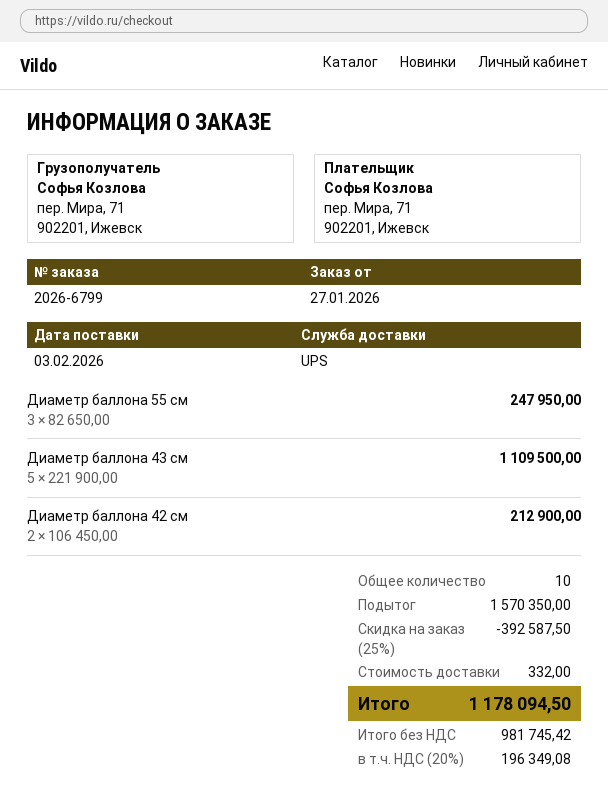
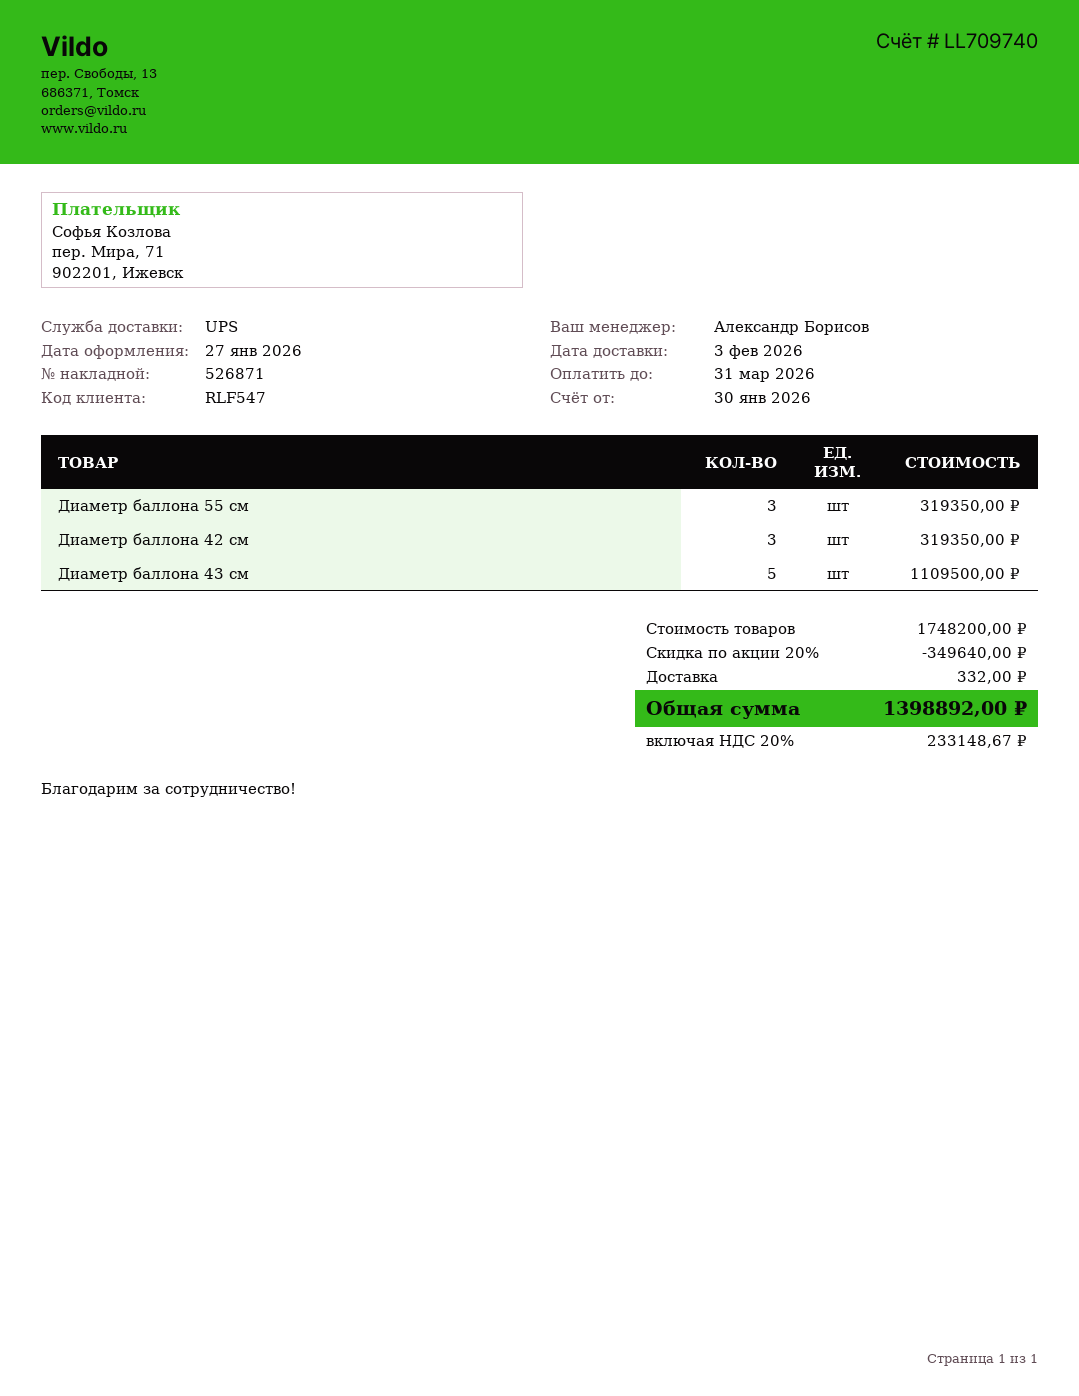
Диаметр баллона 55 см: 3 for 247950.00 -> 3 for 319350.00
Диаметр баллона 42 см: 2 for 212900.00 -> 3 for 319350.00
subtotal: 1570350.00 -> 1748200.00
discount: 25% = 392587.50 -> 20% = 349640.00
tax: 20% = 196349.08 -> 20% = 233148.67
total: 1178094.50 -> 1398892.00

